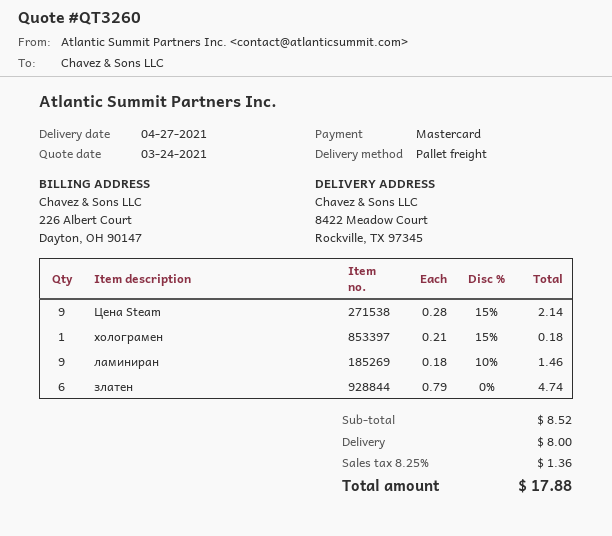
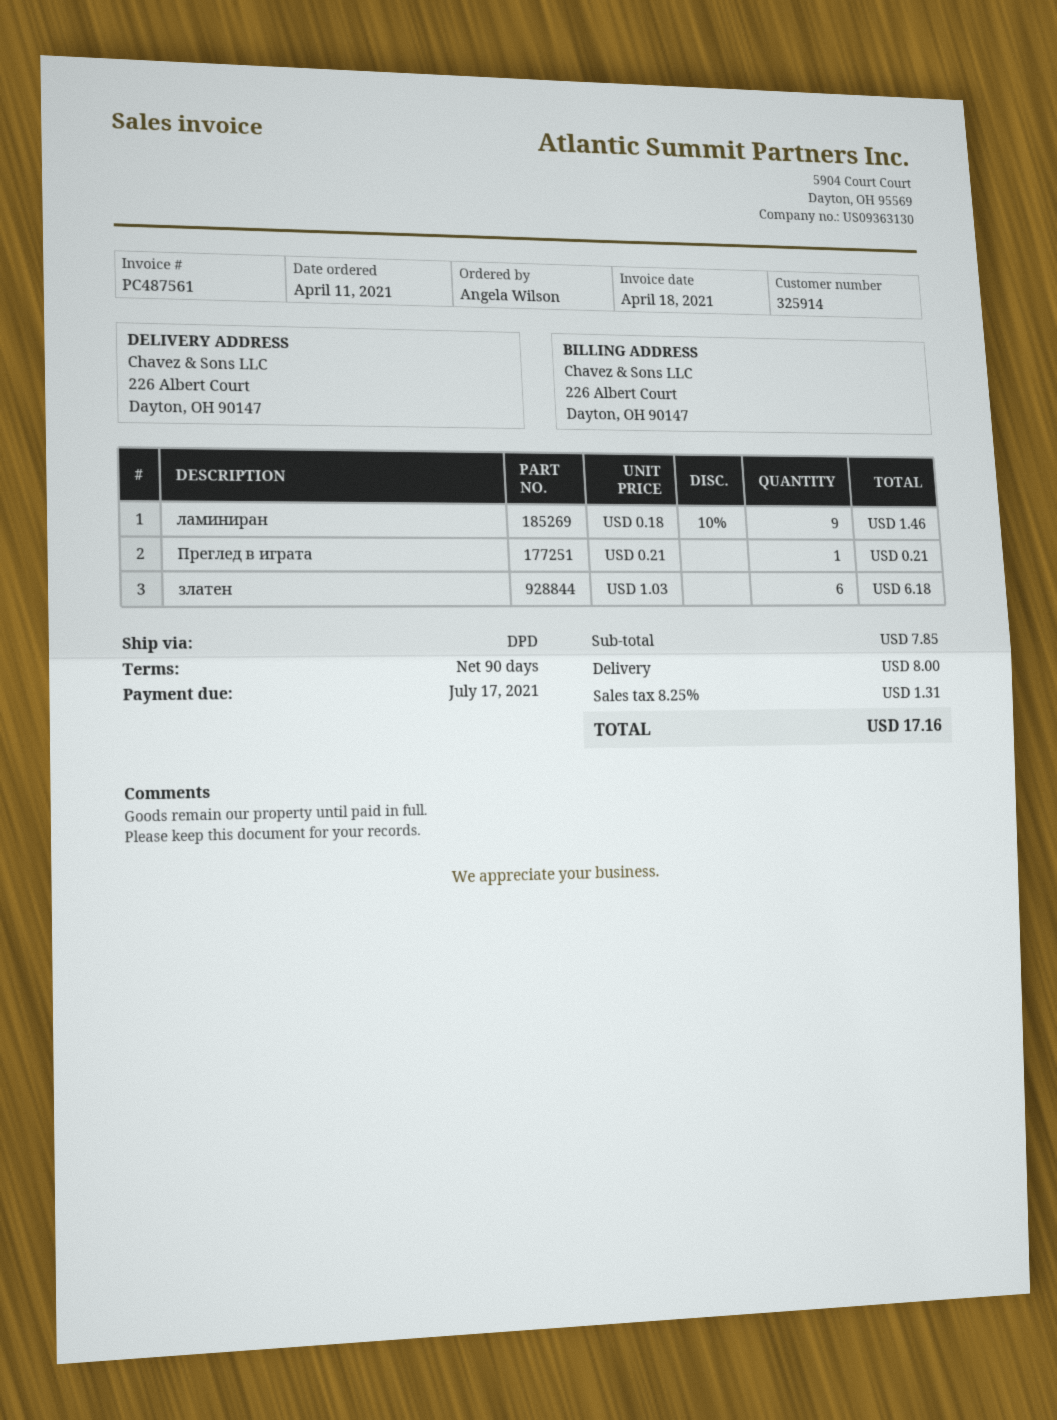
shipping method: pallet freight -> DPD
ship to: 8422 Meadow Court, Rockville, TX 97345 -> 226 Albert Court, Dayton, OH 90147
Цена Steam: 9 x 0.28 - 15% = 2.14 -> none
xолограмен: 1 x 0.21 - 15% = 0.18 -> none
златен: 6 x 0.79 = 4.74 -> 6 x 1.03 = 6.18
Преглед в играта: none -> 1 x 0.21 = 0.21
subtotal: 8.52 -> 7.85
tax: 8.25% = 1.36 -> 8.25% = 1.31
total: 17.88 -> 17.16

